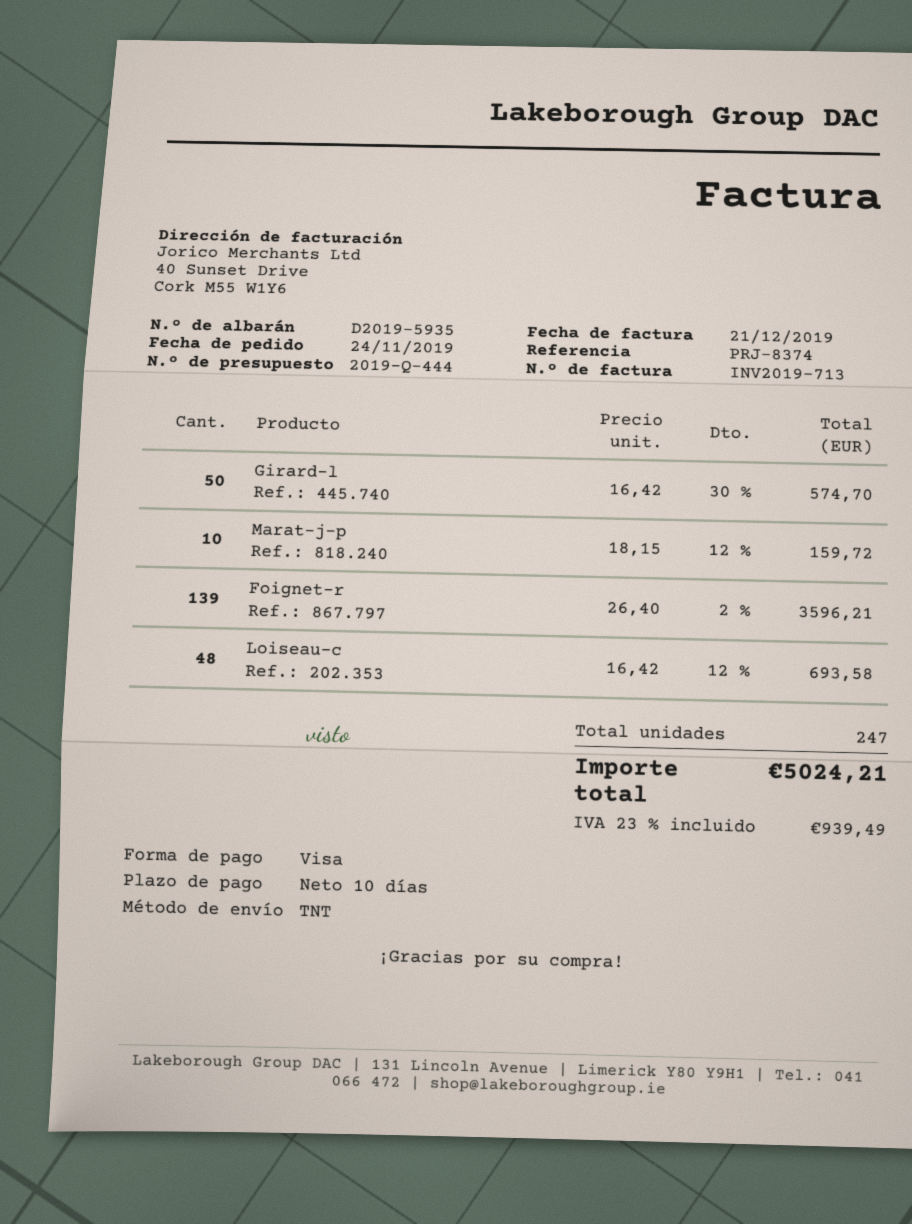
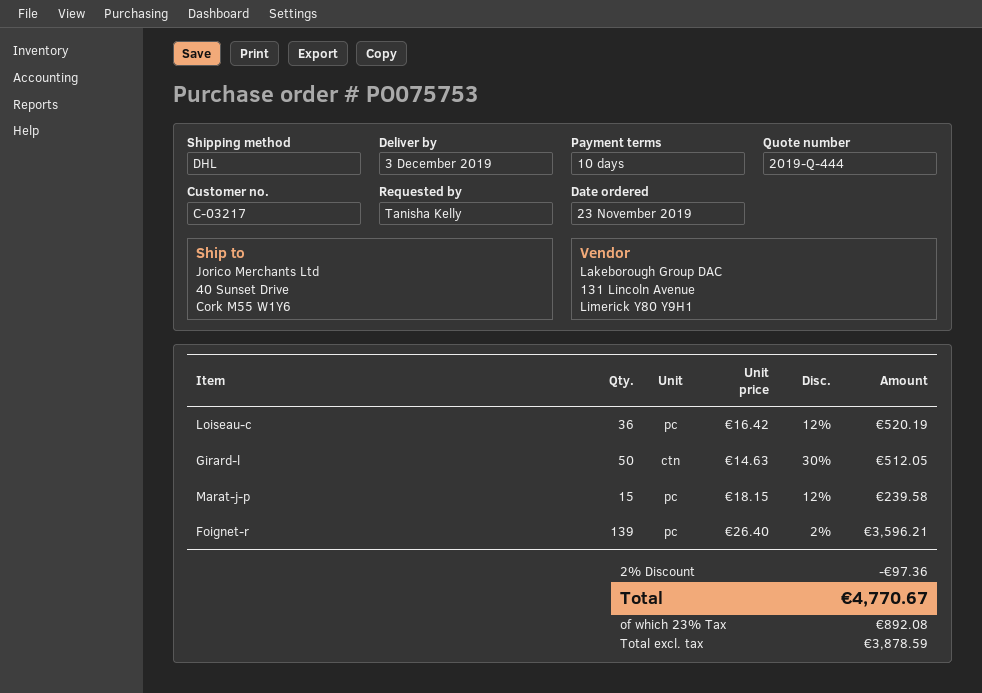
order date: 2019-11-24 -> 2019-11-23
shipping method: TNT -> DHL
Girard-l: 50 x 16.42 - 30% = 574.70 -> 50 x 14.63 - 30% = 512.05
Marat-j-p: 10 x 18.15 - 12% = 159.72 -> 15 x 18.15 - 12% = 239.58
Loiseau-c: 48 x 16.42 - 12% = 693.58 -> 36 x 16.42 - 12% = 520.19
discount: none -> 2% = 97.36
tax: 23% = 939.49 -> 23% = 892.08
total: 5024.21 -> 4770.67

